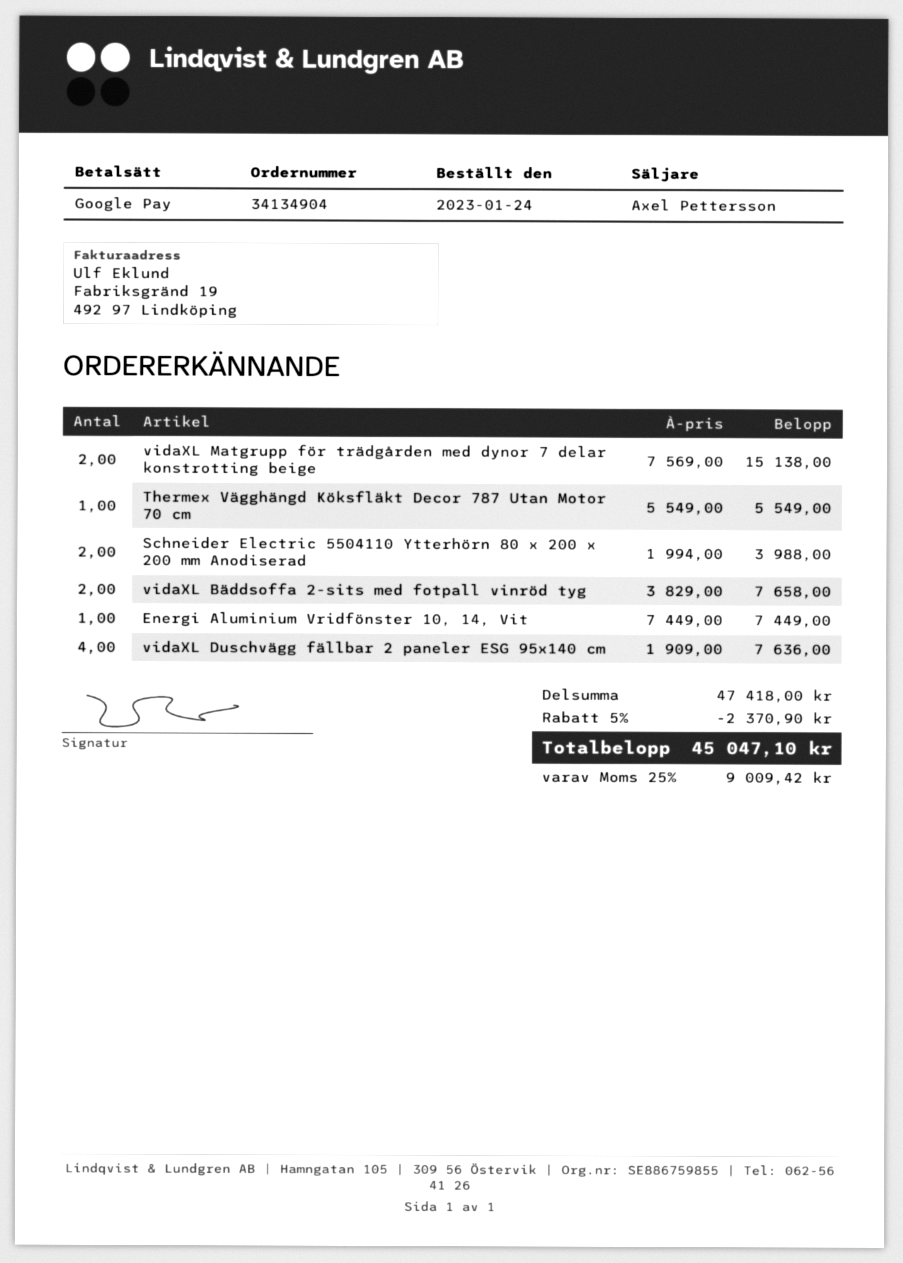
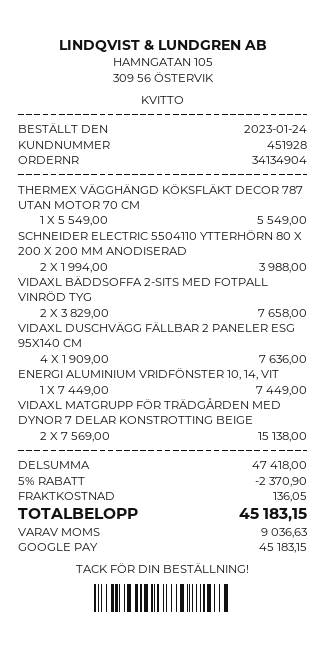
shipping: none -> 136.05
tax: 9009.42 -> 9036.63
total: 45047.10 -> 45183.15

